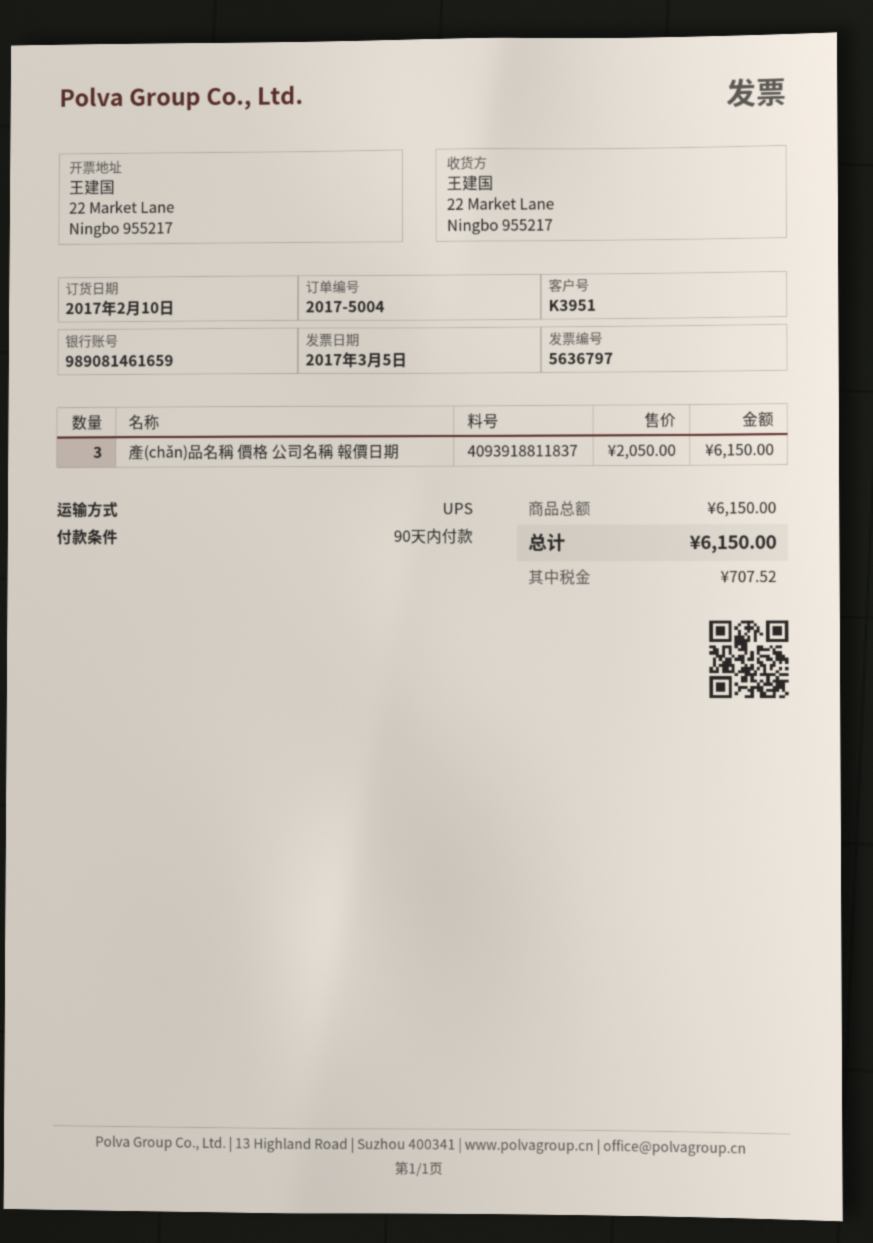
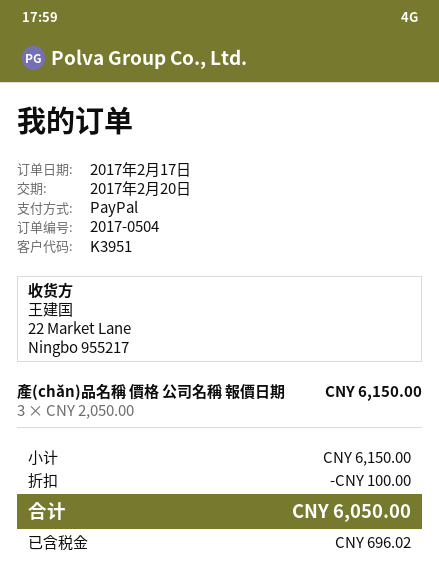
order number: 2017-5004 -> 2017-0504
order date: 2017-02-10 -> 2017-02-17
discount: none -> 100.00
tax: 707.52 -> 696.02
total: 6150.00 -> 6050.00

